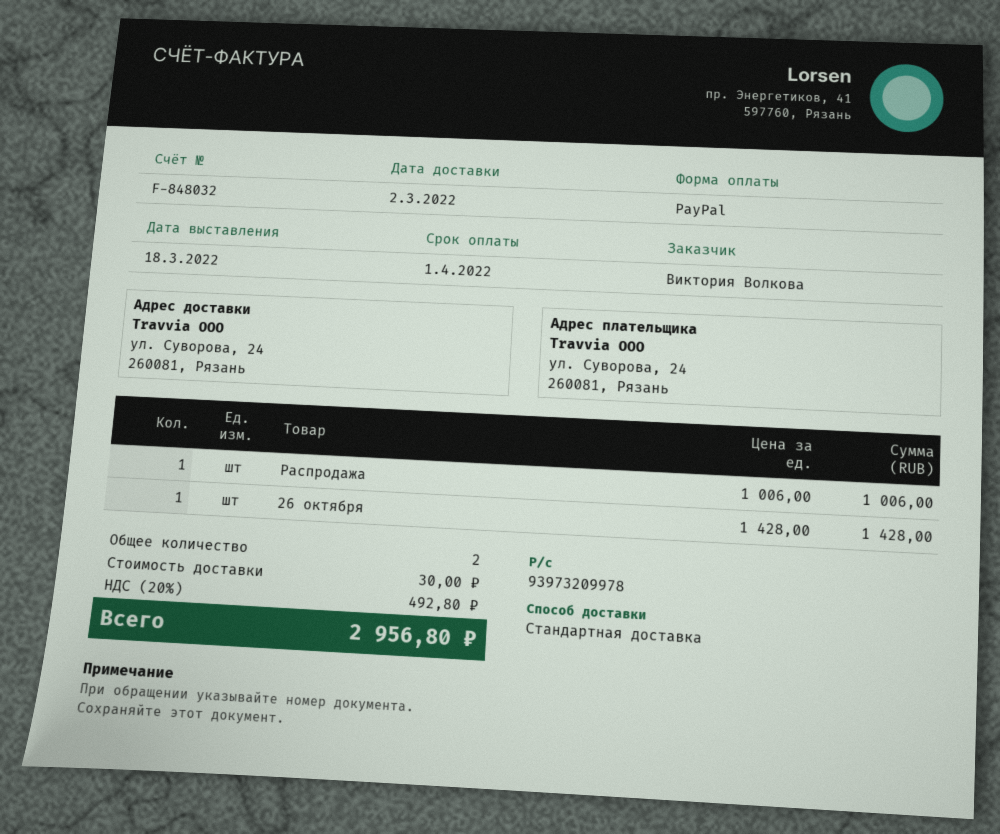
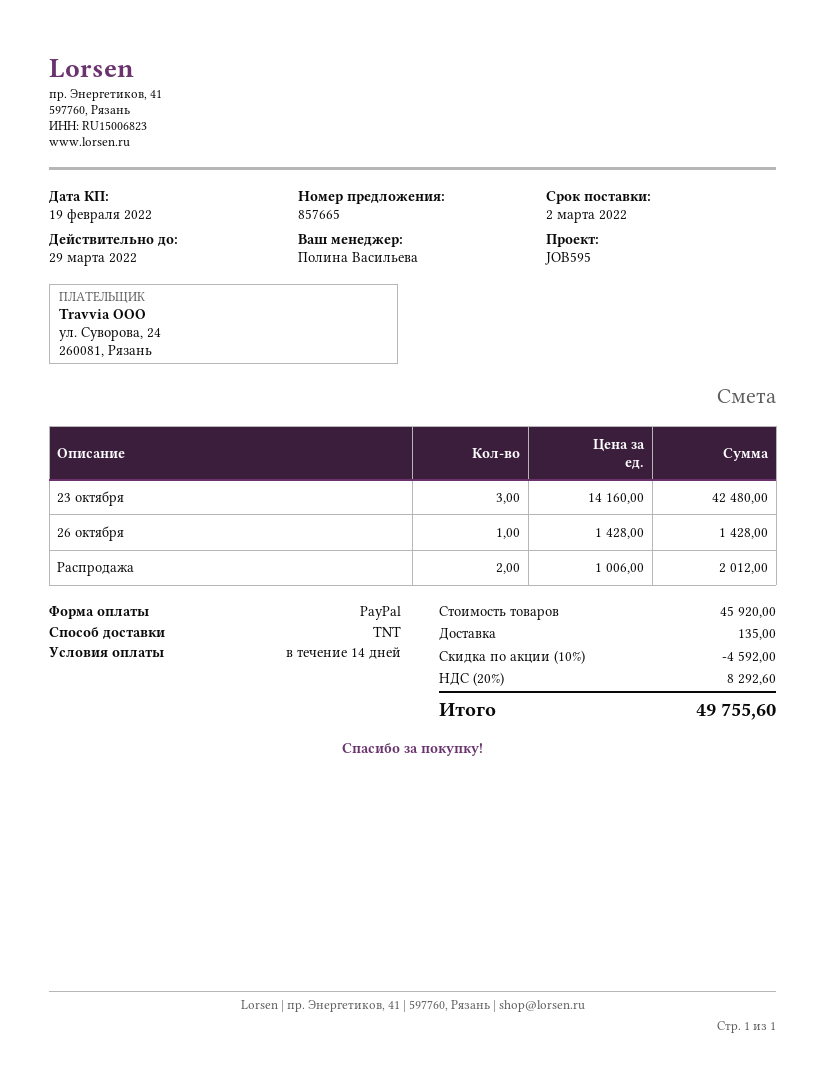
shipping method: standard -> TNT
Распродажа: 1 x 1006.00 = 1006.00 -> 2 x 1006.00 = 2012.00
23 октября: none -> 3 x 14160.00 = 42480.00
discount: none -> 10% = 4592.00
shipping: 30.00 -> 135.00
tax: 20% = 492.80 -> 20% = 8292.60
total: 2956.80 -> 49755.60

